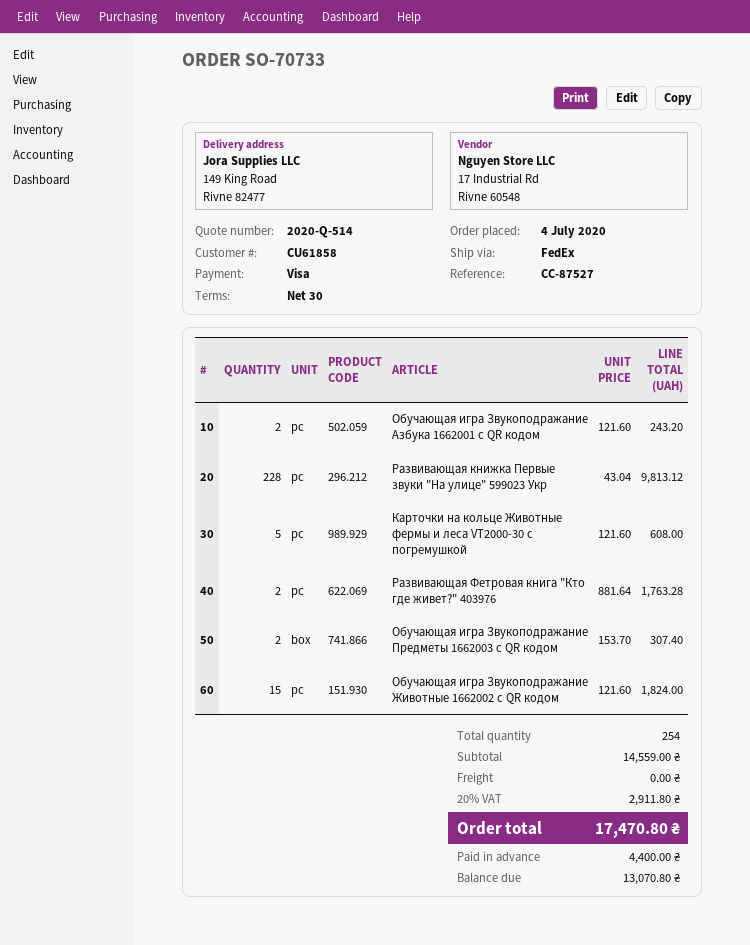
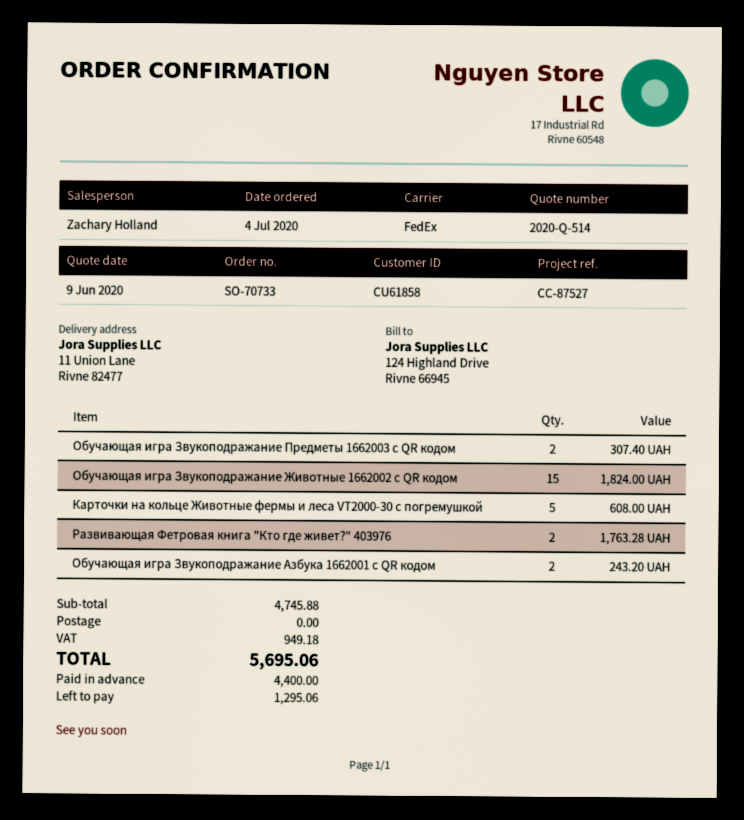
ship to: 149 King Road, Rivne 82477 -> 11 Union Lane, Rivne 82477
Развивающая книжка Первые звуки "На улице" 599023 Укр: 228 for 9813.12 -> none
subtotal: 14559.00 -> 4745.88
tax: 2911.80 -> 949.18
total: 17470.80 -> 5695.06
balance: 13070.80 -> 1295.06

